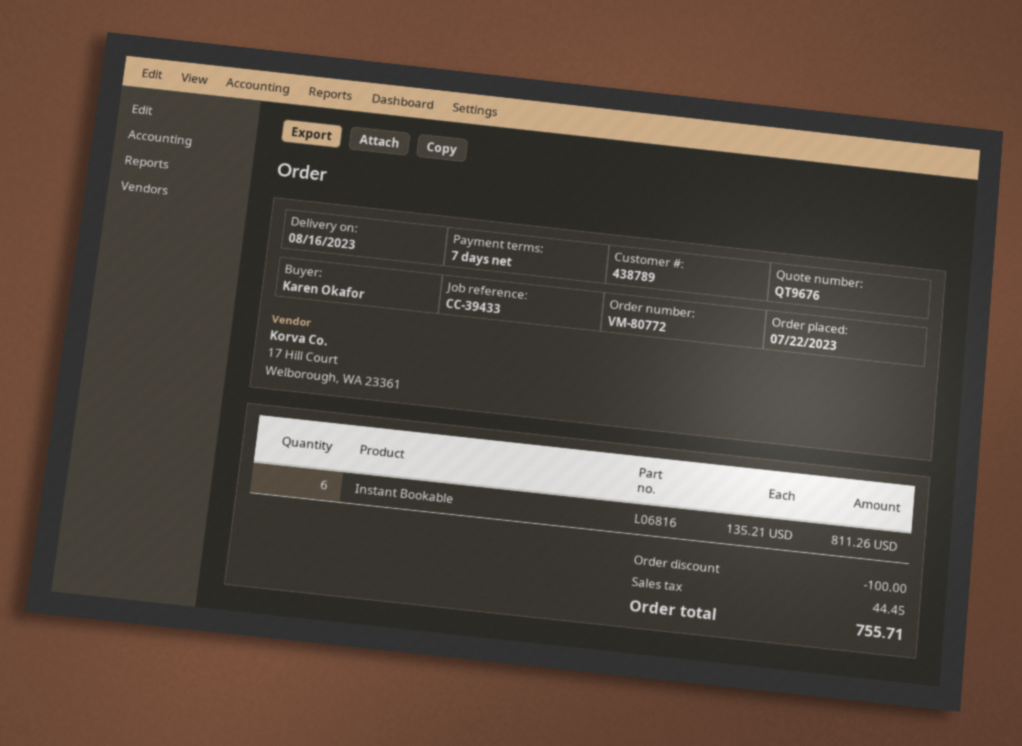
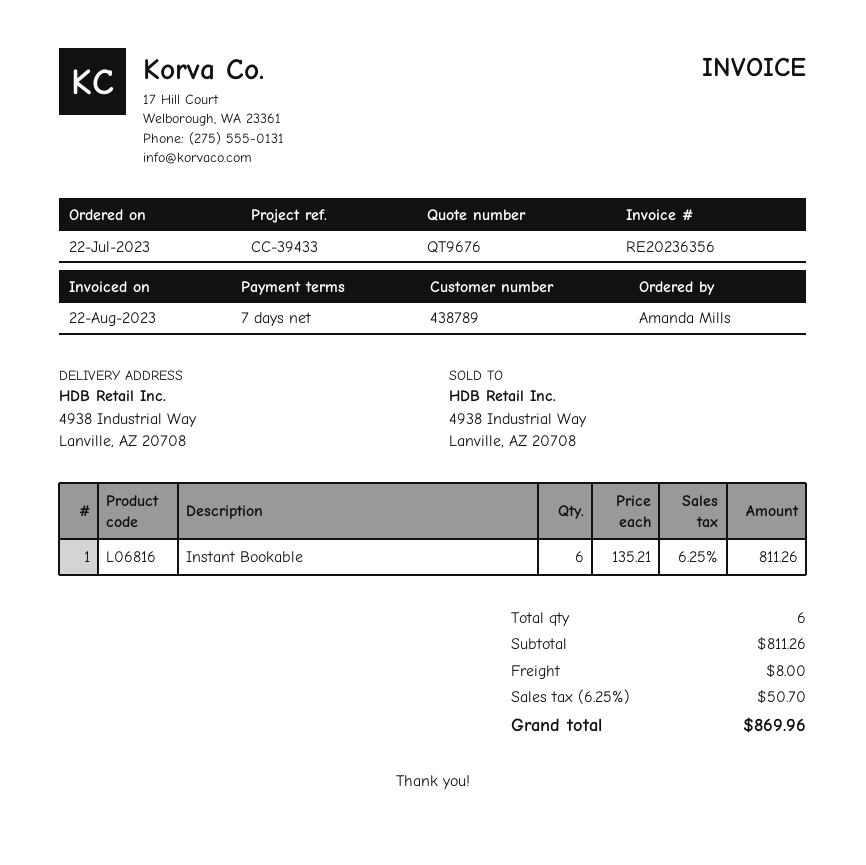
ordered by: Karen Okafor -> Amanda Mills
discount: 100.00 -> none
shipping: none -> 8.00
tax: 44.45 -> 50.70
total: 755.71 -> 869.96

